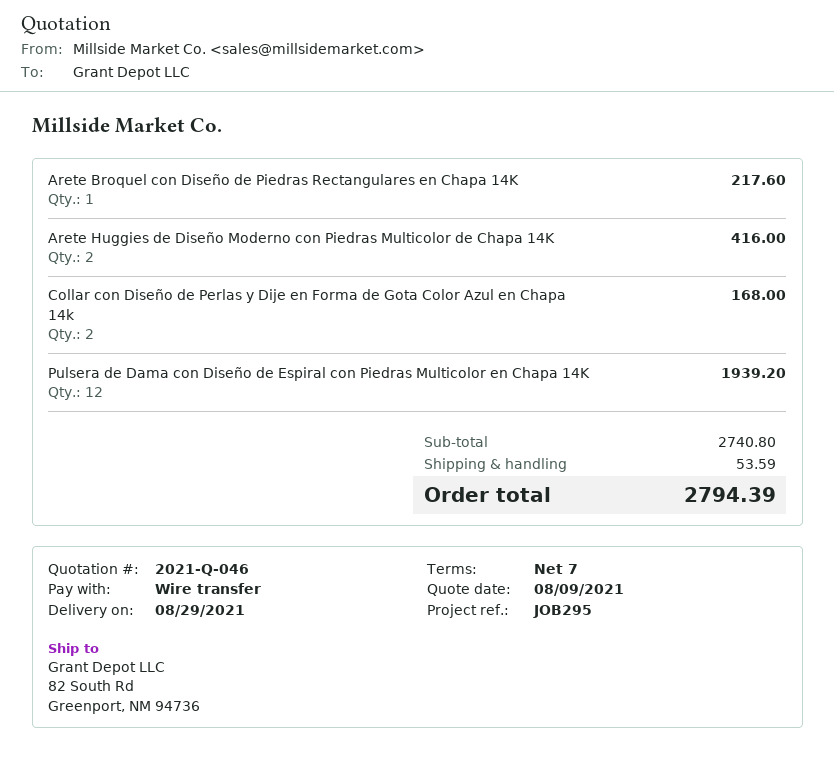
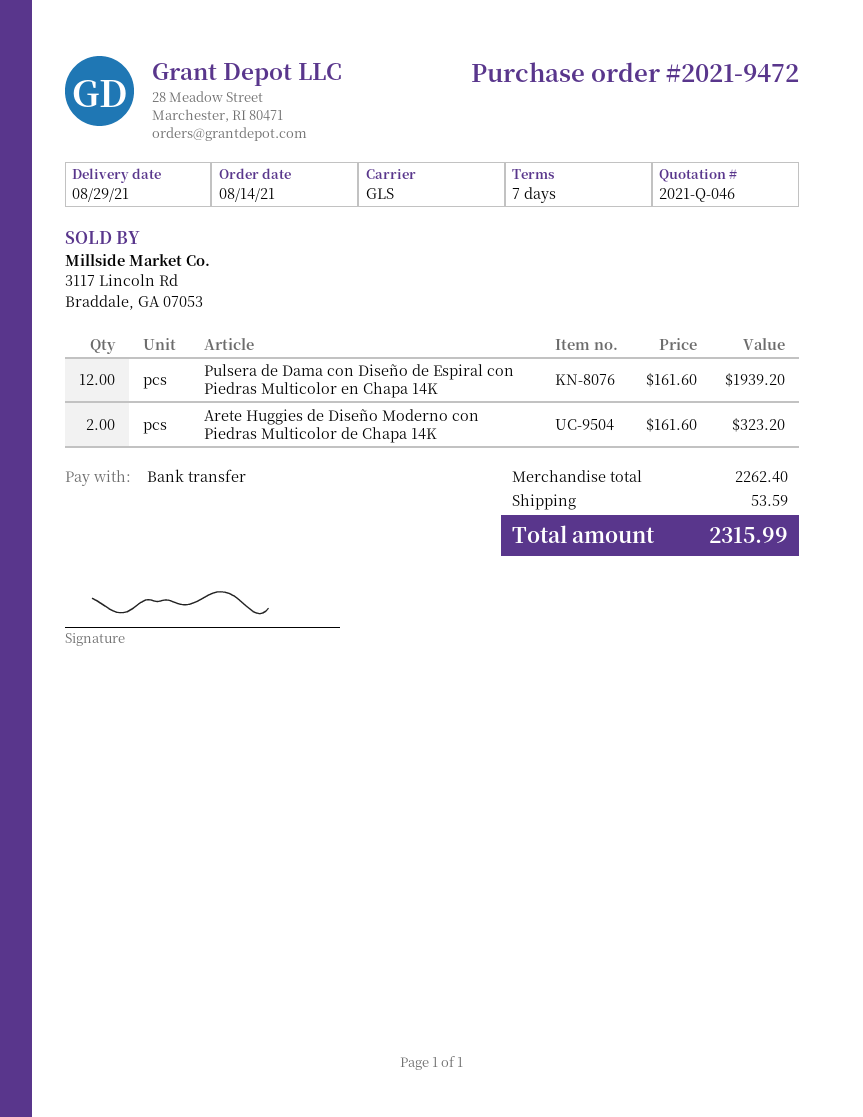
Arete Broquel con Diseño de Piedras Rectangulares en Chapa 14K: 1 for 217.60 -> none
Arete Huggies de Diseño Moderno con Piedras Multicolor de Chapa 14K: 2 for 416.00 -> 2 for 323.20
Collar con Diseño de Perlas y Dije en Forma de Gota Color Azul en Chapa 14k: 2 for 168.00 -> none
subtotal: 2740.80 -> 2262.40
total: 2794.39 -> 2315.99

